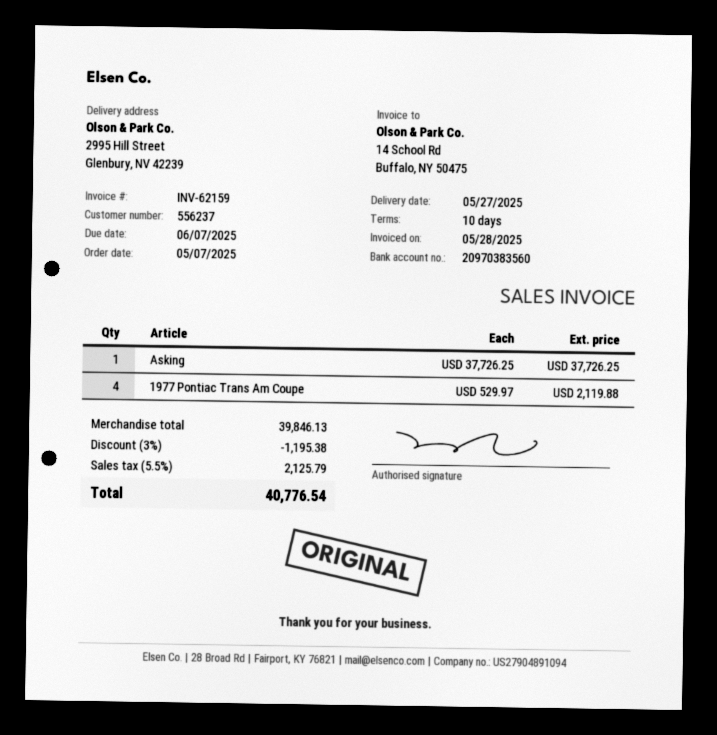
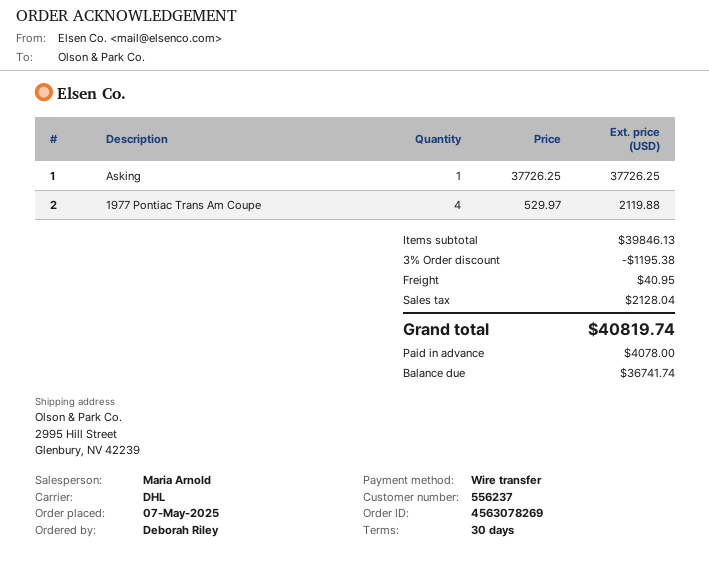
payment terms: 10 days -> 30 days
shipping: none -> 40.95
tax: 2125.79 -> 2128.04
total: 40776.54 -> 40819.74

